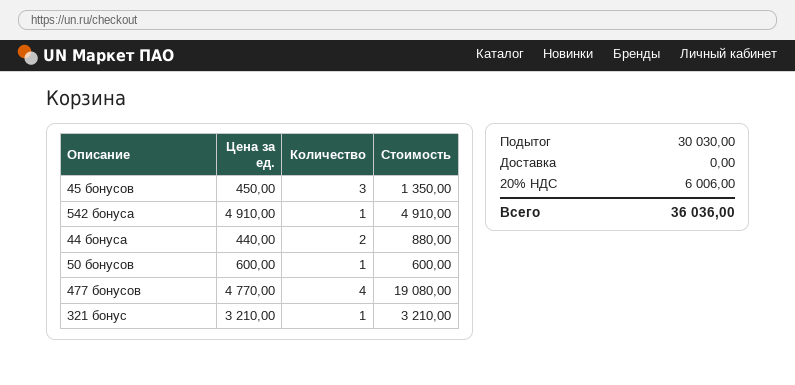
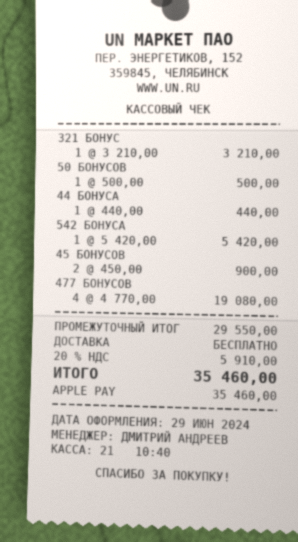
45 бонусов: 3 x 450.00 = 1350.00 -> 2 x 450.00 = 900.00
542 бонуса: 1 x 4910.00 = 4910.00 -> 1 x 5420.00 = 5420.00
44 бонуса: 2 x 440.00 = 880.00 -> 1 x 440.00 = 440.00
50 бонусов: 1 x 600.00 = 600.00 -> 1 x 500.00 = 500.00
subtotal: 30030.00 -> 29550.00
tax: 20% = 6006.00 -> 20% = 5910.00
total: 36036.00 -> 35460.00

